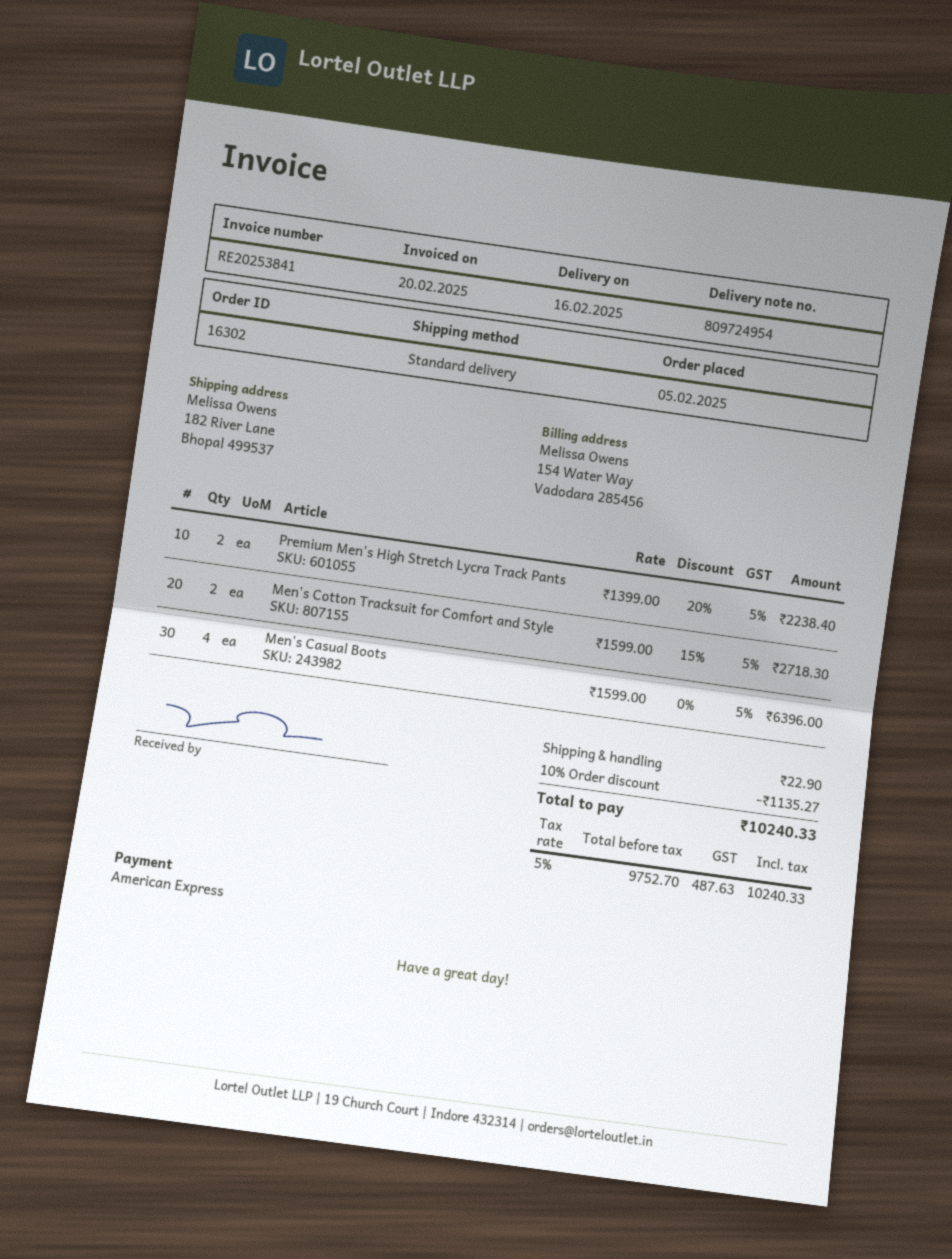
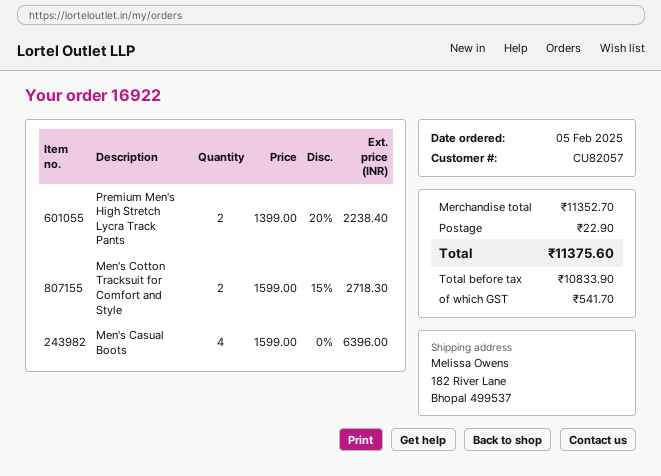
order number: 16302 -> 16922
discount: 10% = 1135.27 -> none
net: 9752.70 -> 10833.90
tax: 487.63 -> 541.70
total: 10240.33 -> 11375.60

